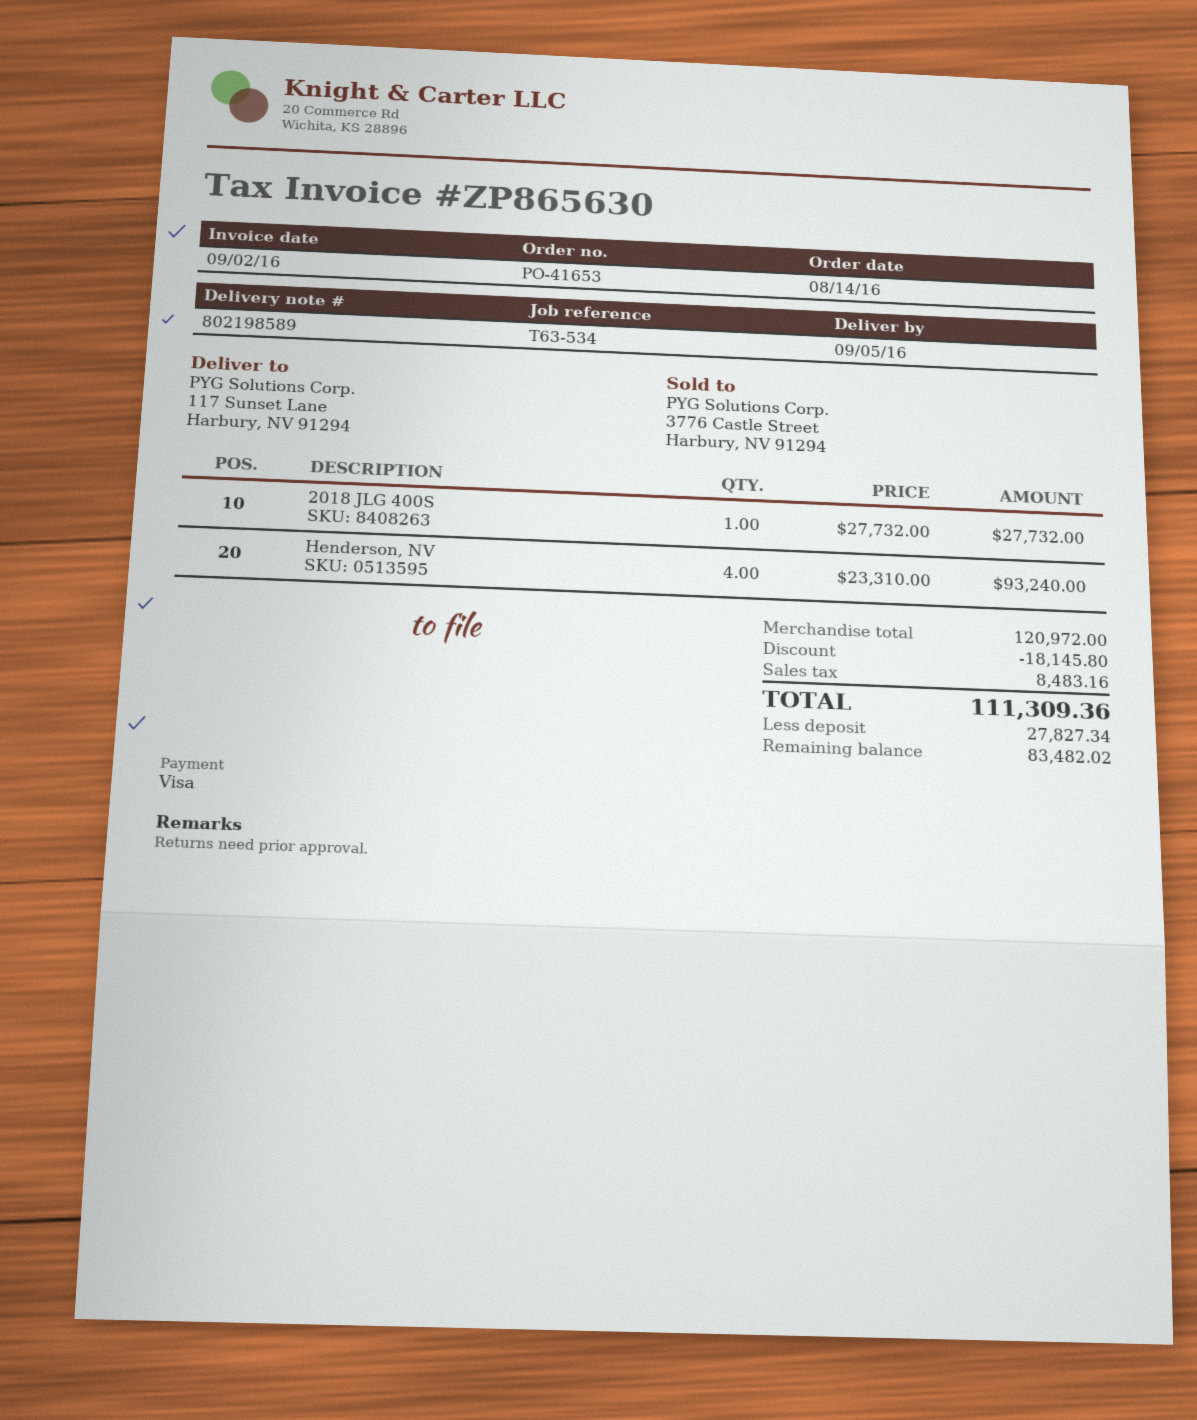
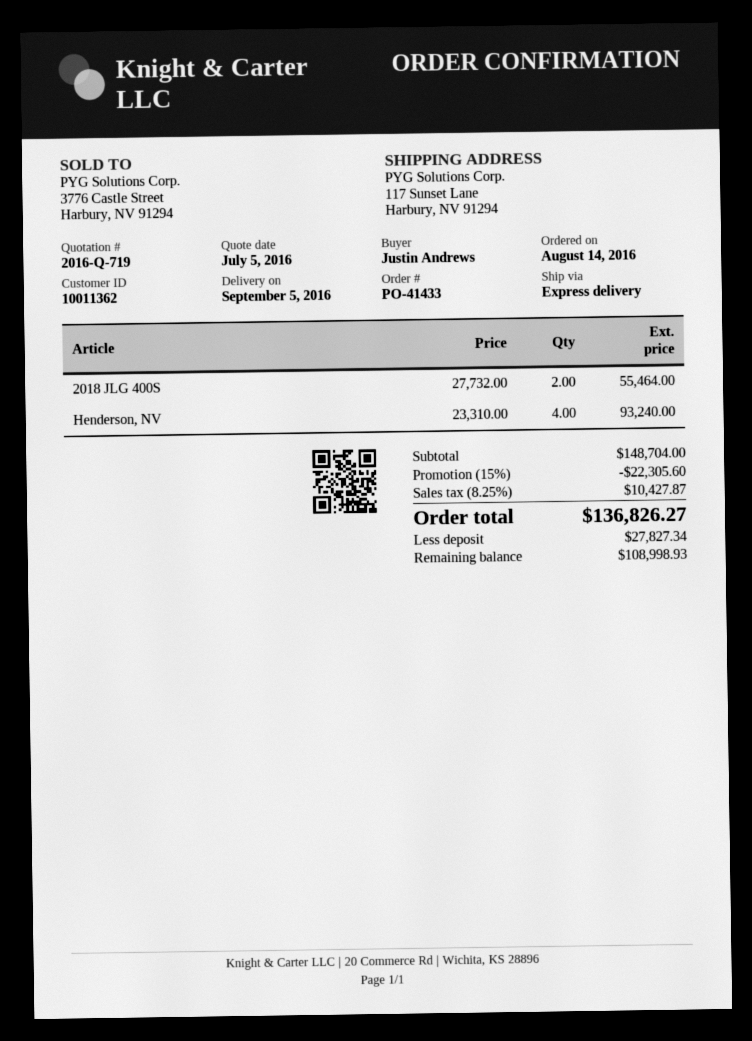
order number: PO-41653 -> PO-41433
2018 JLG 400S: 1 x 27732.00 = 27732.00 -> 2 x 27732.00 = 55464.00
subtotal: 120972.00 -> 148704.00
discount: 18145.80 -> 22305.60
tax: 8483.16 -> 10427.87
total: 111309.36 -> 136826.27
balance: 83482.02 -> 108998.93

